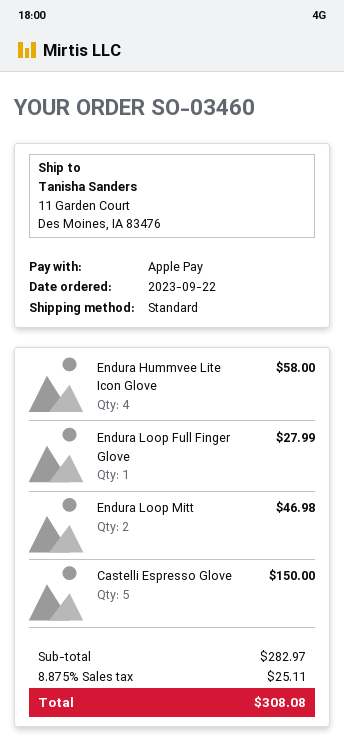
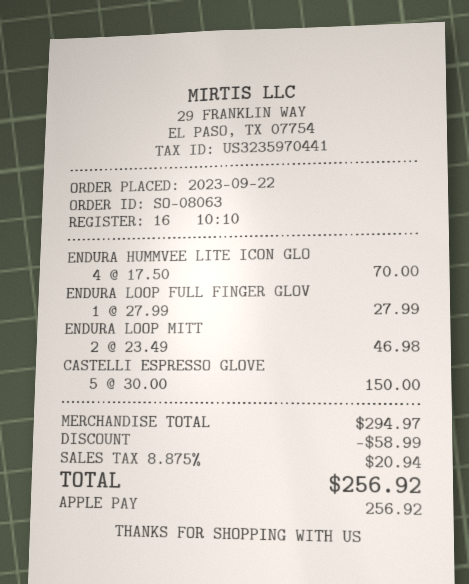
order number: SO-03460 -> SO-08063
Endura Hummvee Lite Icon Glove: 4 for 58.00 -> 4 for 70.00
subtotal: 282.97 -> 294.97
discount: none -> 58.99
tax: 8.875% = 25.11 -> 8.875% = 20.94
total: 308.08 -> 256.92

